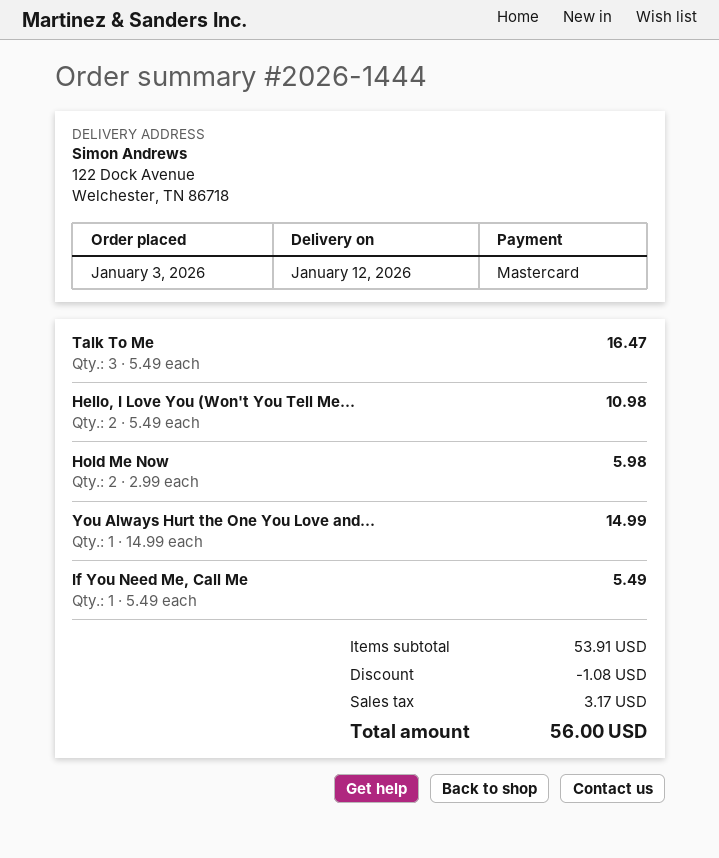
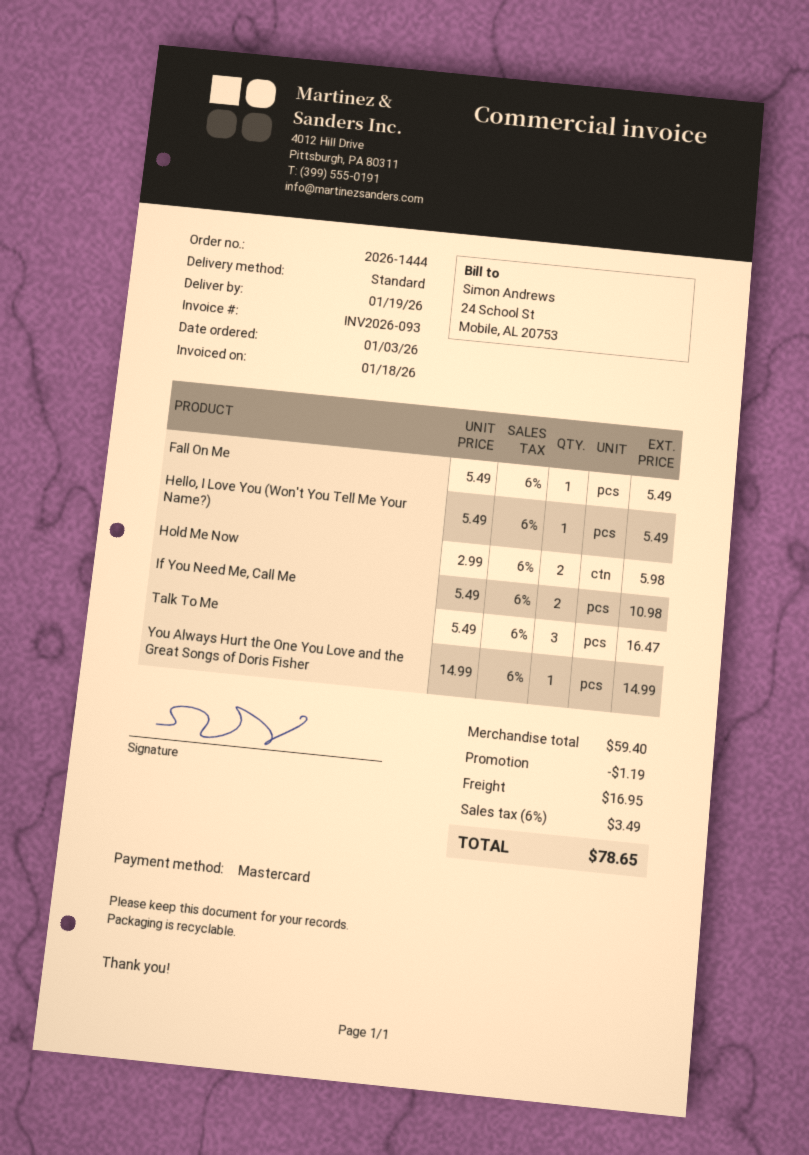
delivery date: 2026-01-12 -> 2026-01-19
Hello, I Love You (Won't You Tell Me...: 2 x 5.49 = 10.98 -> 1 x 5.49 = 5.49
If You Need Me, Call Me: 1 x 5.49 = 5.49 -> 2 x 5.49 = 10.98
Fall On Me: none -> 1 x 5.49 = 5.49
subtotal: 53.91 -> 59.40
discount: 1.08 -> 1.19
shipping: none -> 16.95
tax: 3.17 -> 3.49
total: 56.00 -> 78.65

